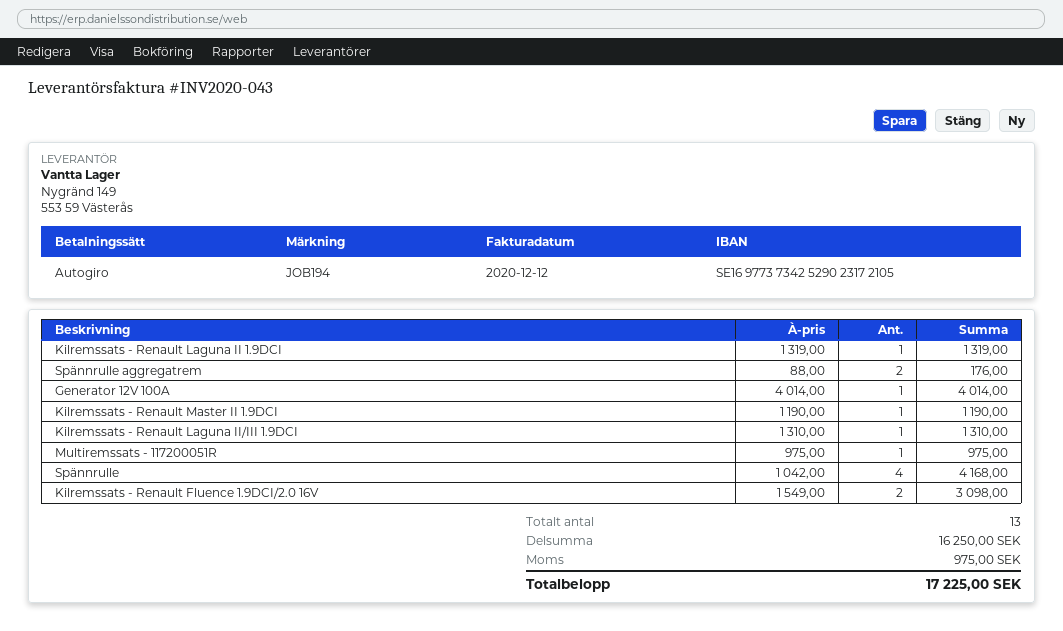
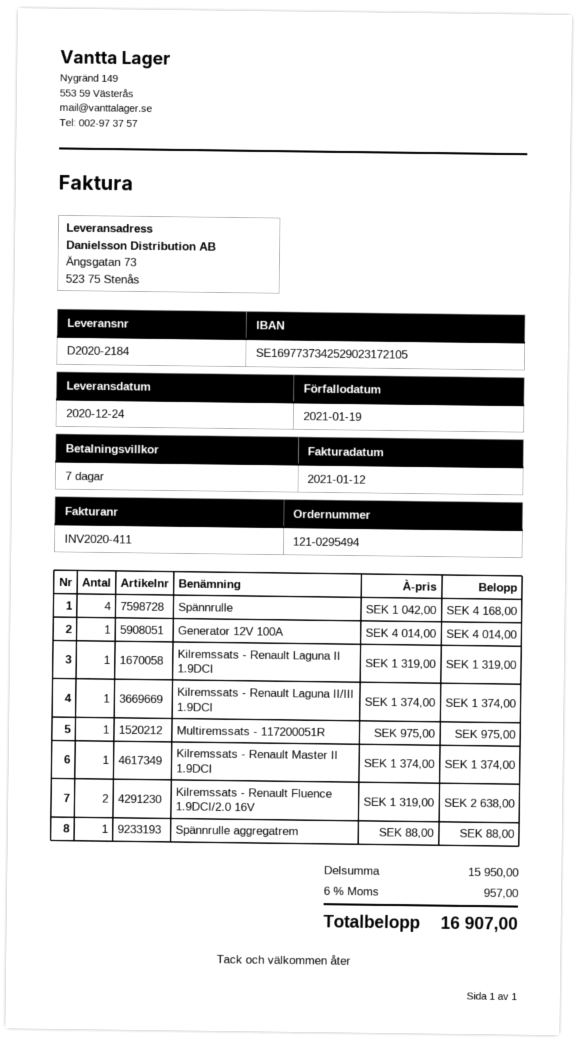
invoice number: INV2020-043 -> INV2020-411
invoice date: 2020-12-12 -> 2021-01-12
Spännrulle aggregatrem: 2 x 88.00 = 176.00 -> 1 x 88.00 = 88.00
Kilremssats - Renault Master II 1.9DCI: 1 x 1190.00 = 1190.00 -> 1 x 1374.00 = 1374.00
Kilremssats - Renault Laguna II/III 1.9DCI: 1 x 1310.00 = 1310.00 -> 1 x 1374.00 = 1374.00
Kilremssats - Renault Fluence 1.9DCI/2.0 16V: 2 x 1549.00 = 3098.00 -> 2 x 1319.00 = 2638.00
subtotal: 16250.00 -> 15950.00
tax: 975.00 -> 957.00
total: 17225.00 -> 16907.00

